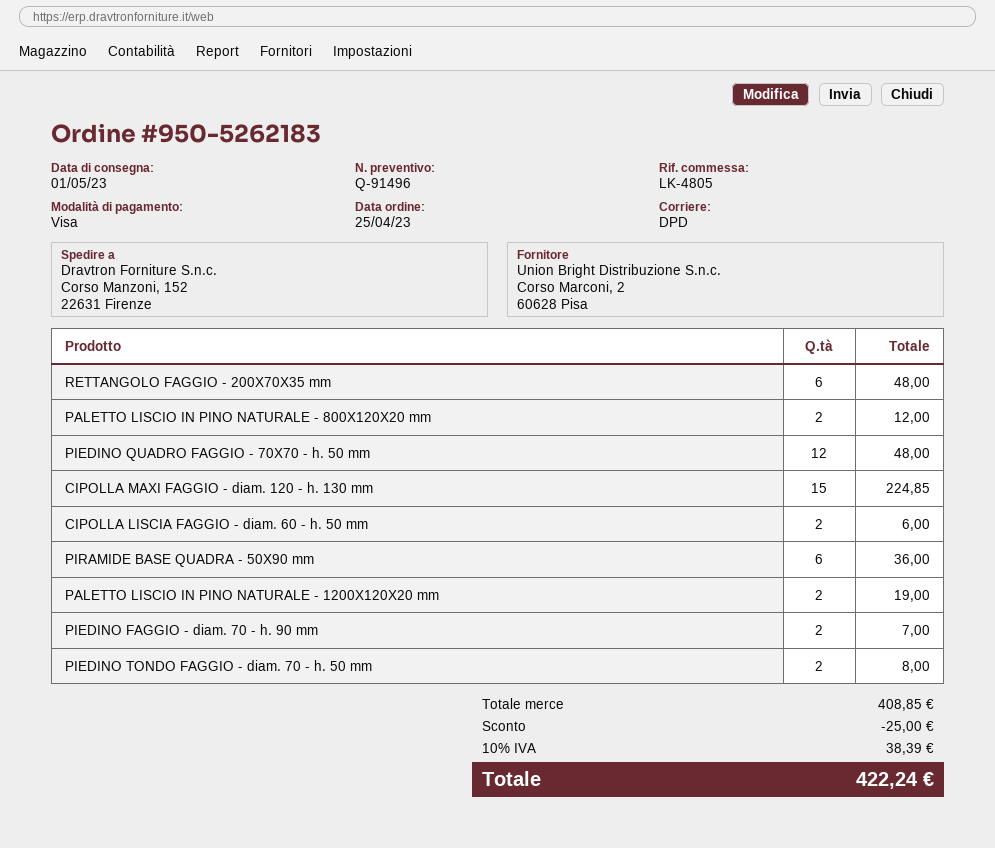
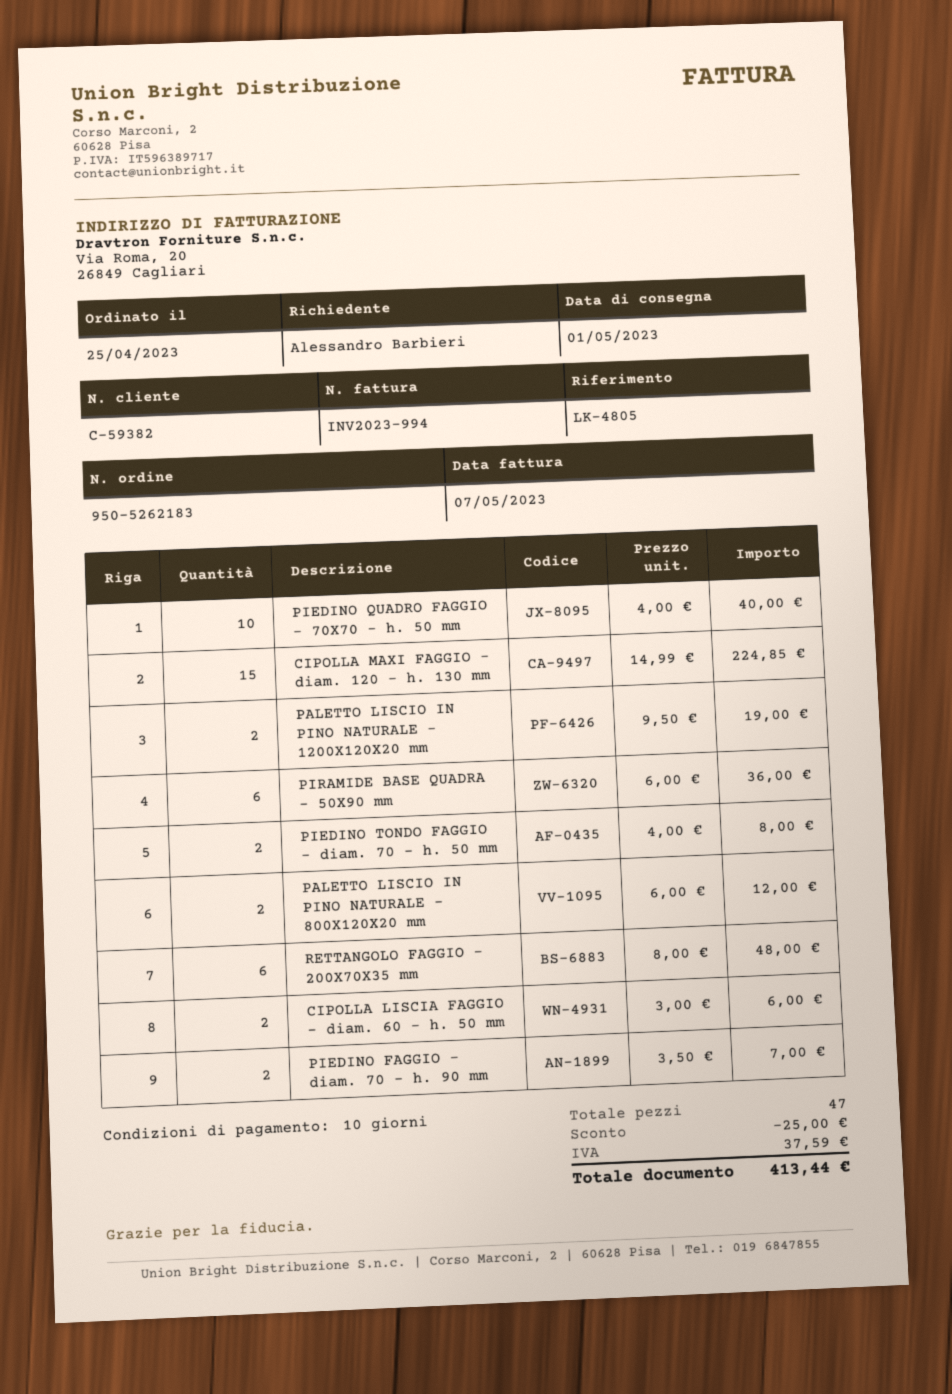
PIEDINO QUADRO FAGGIO - 70X70 - h. 50 mm: 12 for 48.00 -> 10 for 40.00
tax: 38.39 -> 37.59
total: 422.24 -> 413.44

